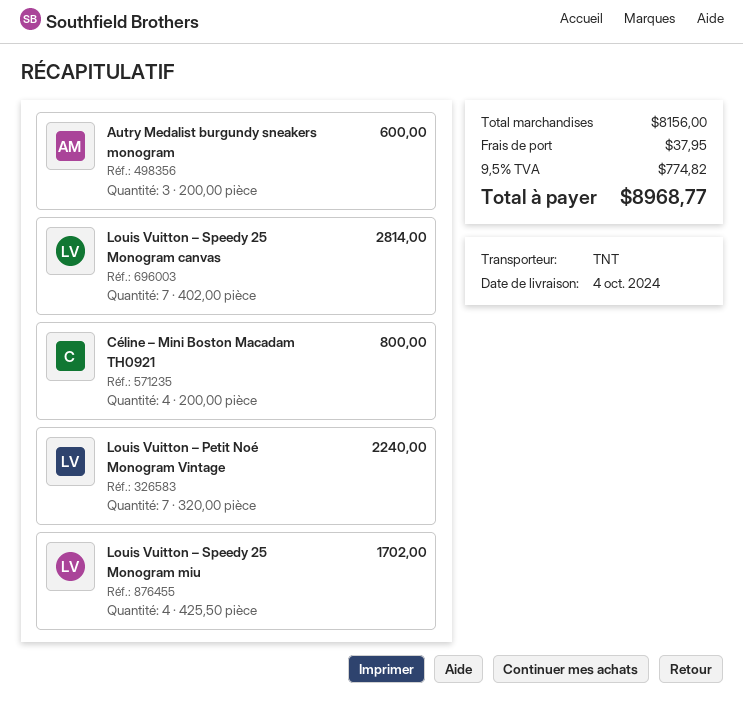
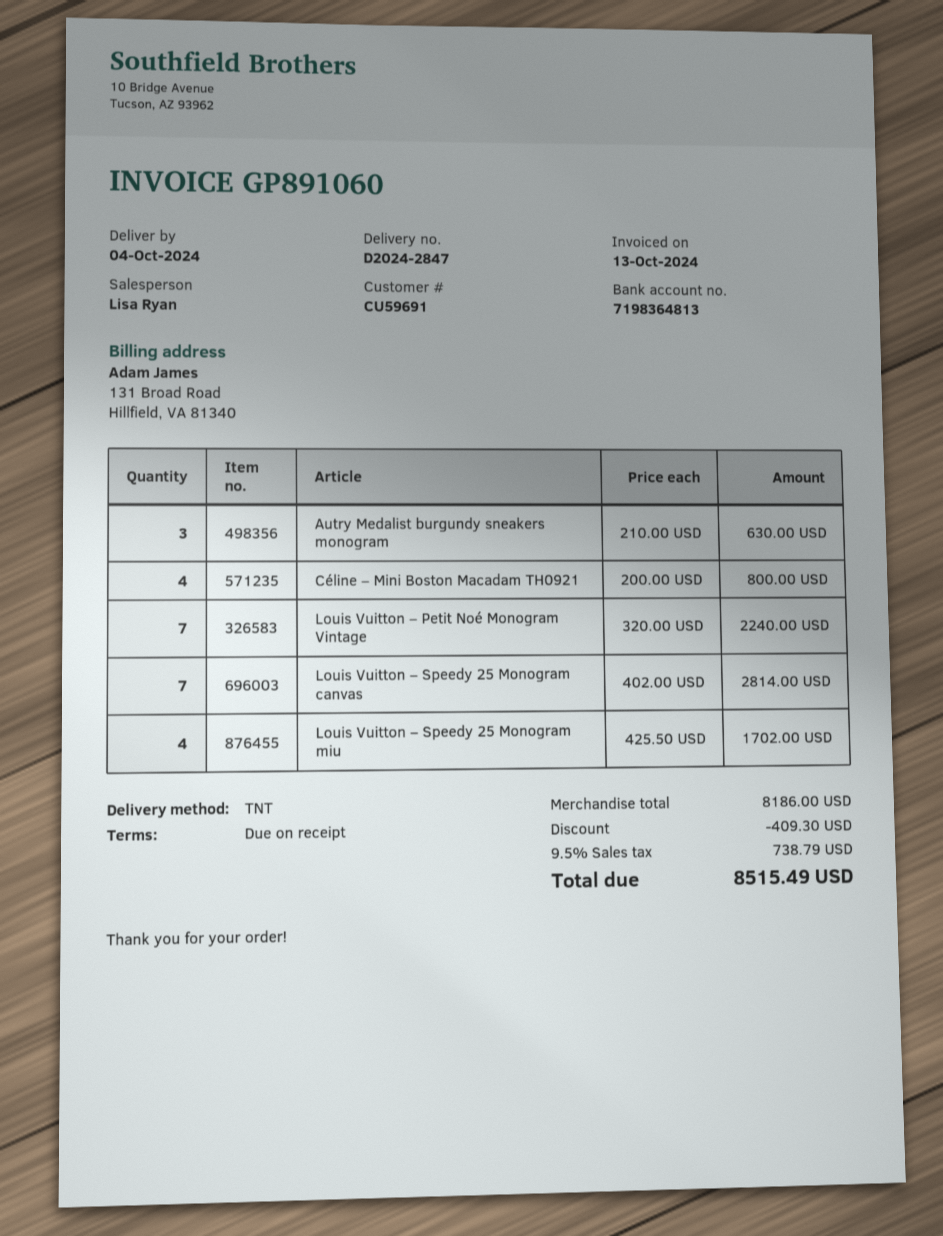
Autry Medalist burgundy sneakers monogram: 3 x 200.00 = 600.00 -> 3 x 210.00 = 630.00
subtotal: 8156.00 -> 8186.00
discount: none -> 409.30
shipping: 37.95 -> none
tax: 9.5% = 774.82 -> 9.5% = 738.79
total: 8968.77 -> 8515.49

